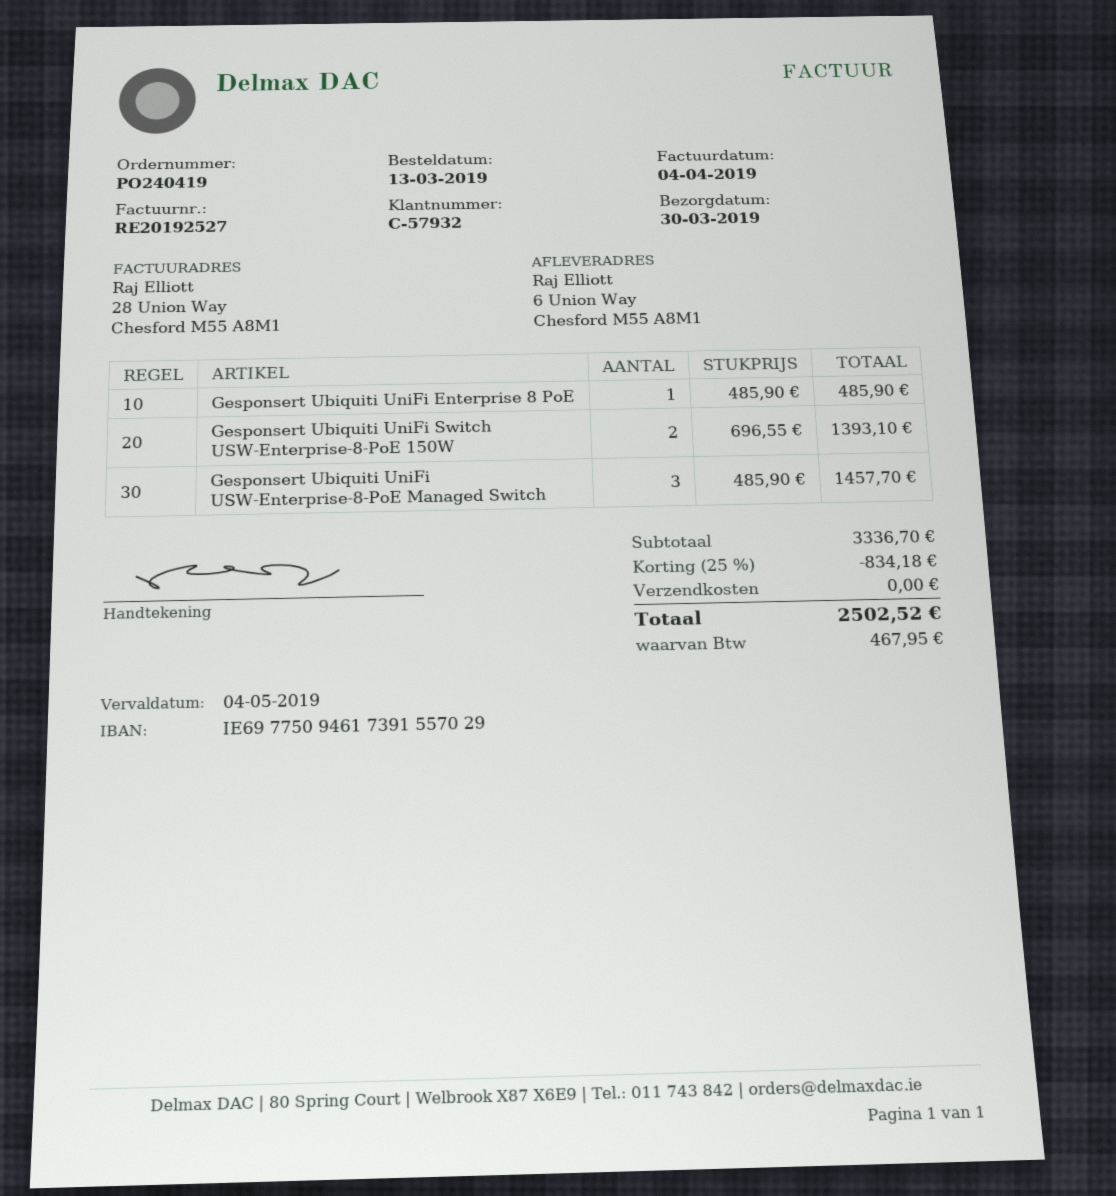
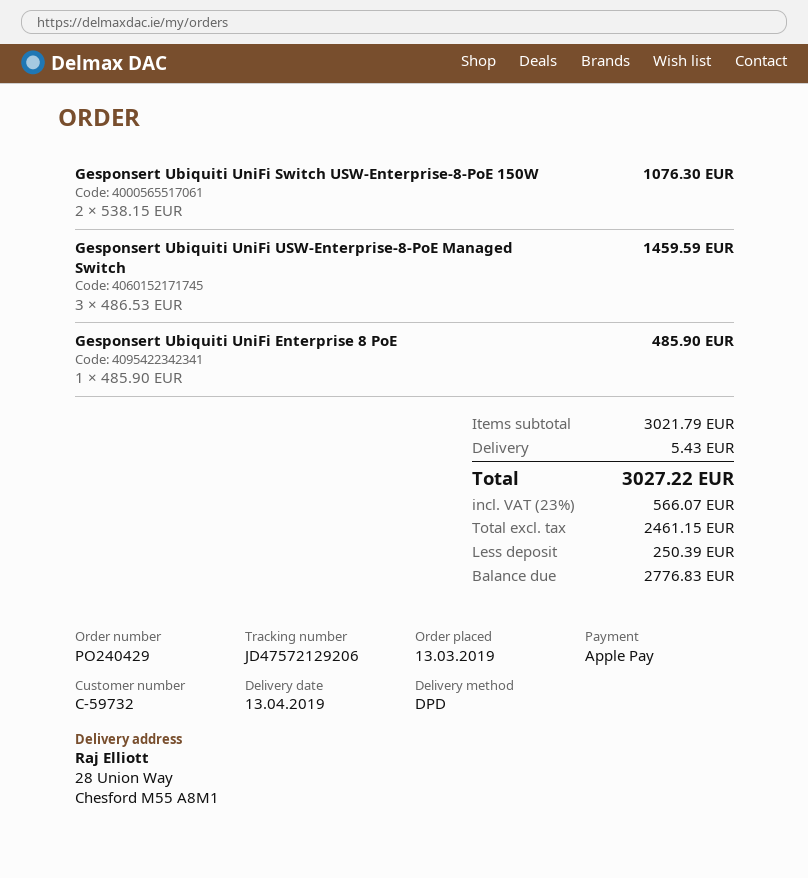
order number: PO240419 -> PO240429
delivery date: 2019-03-30 -> 2019-04-13
customer number: C-57932 -> C-59732
ship to: 6 Union Way, Chesford M55 A8M1 -> 28 Union Way, Chesford M55 A8M1
Gesponsert Ubiquiti UniFi Switch USW-Enterprise-8-PoE 150W: 2 x 696.55 = 1393.10 -> 2 x 538.15 = 1076.30
Gesponsert Ubiquiti UniFi USW-Enterprise-8-PoE Managed Switch: 3 x 485.90 = 1457.70 -> 3 x 486.53 = 1459.59
subtotal: 3336.70 -> 3021.79
discount: 25% = 834.18 -> none
shipping: 0.00 -> 5.43
tax: 467.95 -> 566.07
total: 2502.52 -> 3027.22

